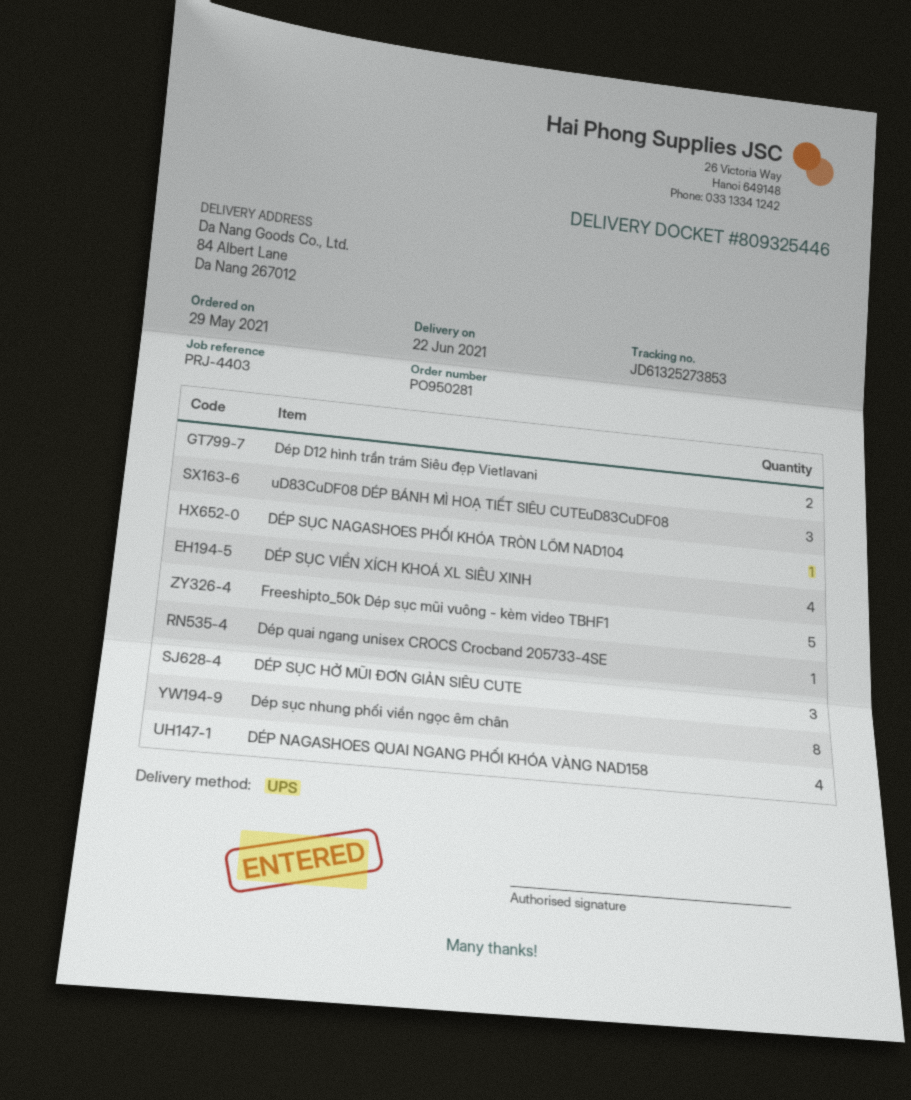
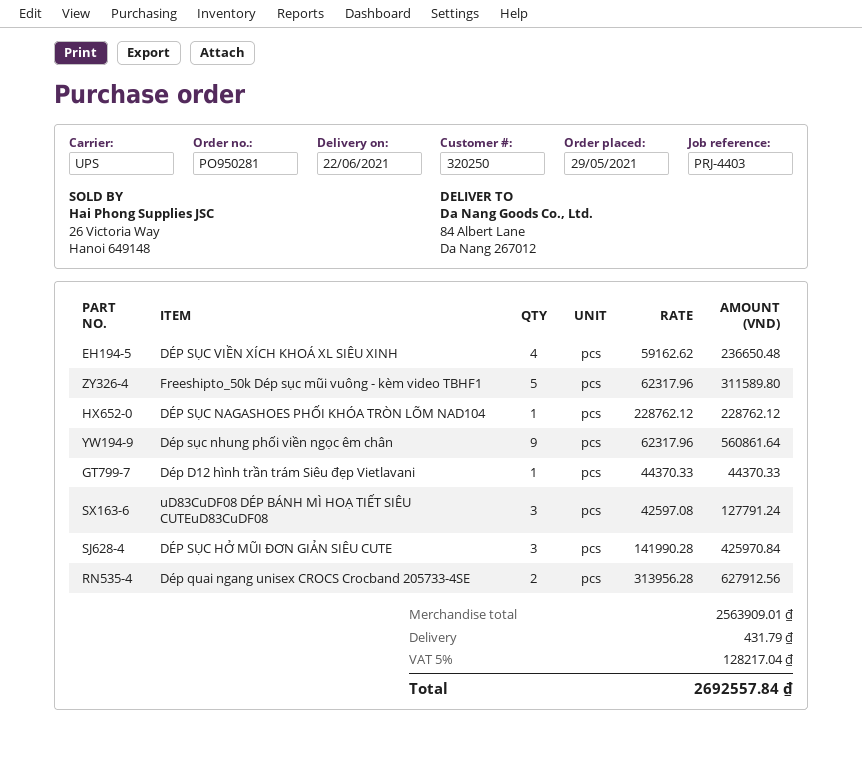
Dép D12 hình trần trám Siêu đẹp Vietlavani: 2 -> 1
Dép quai ngang unisex CROCS Crocband 205733-4SE: 1 -> 2
Dép sục nhung phối viền ngọc êm chân: 8 -> 9
DÉP NAGASHOES QUAI NGANG PHỐI KHÓA VÀNG NAD158: 4 -> none

